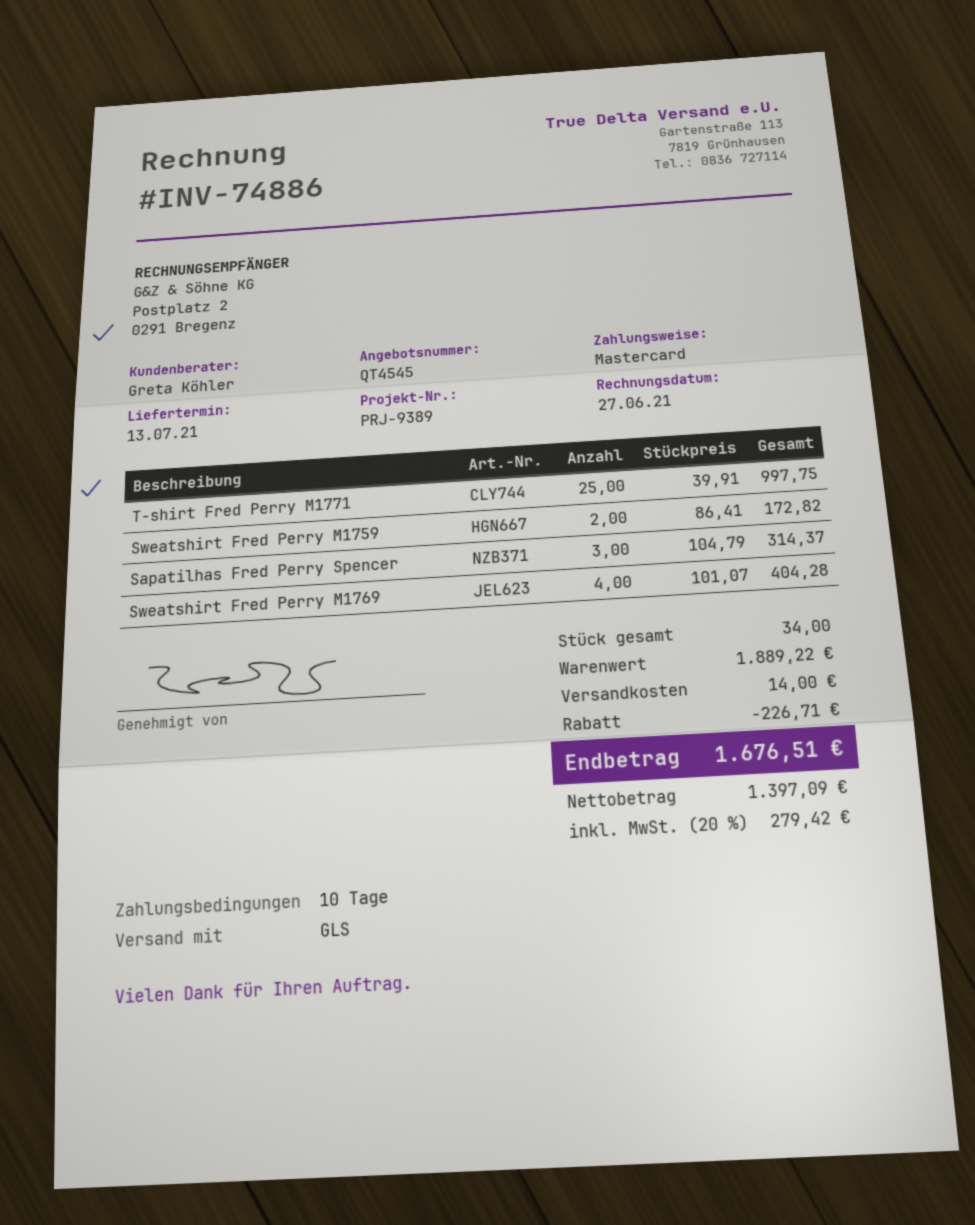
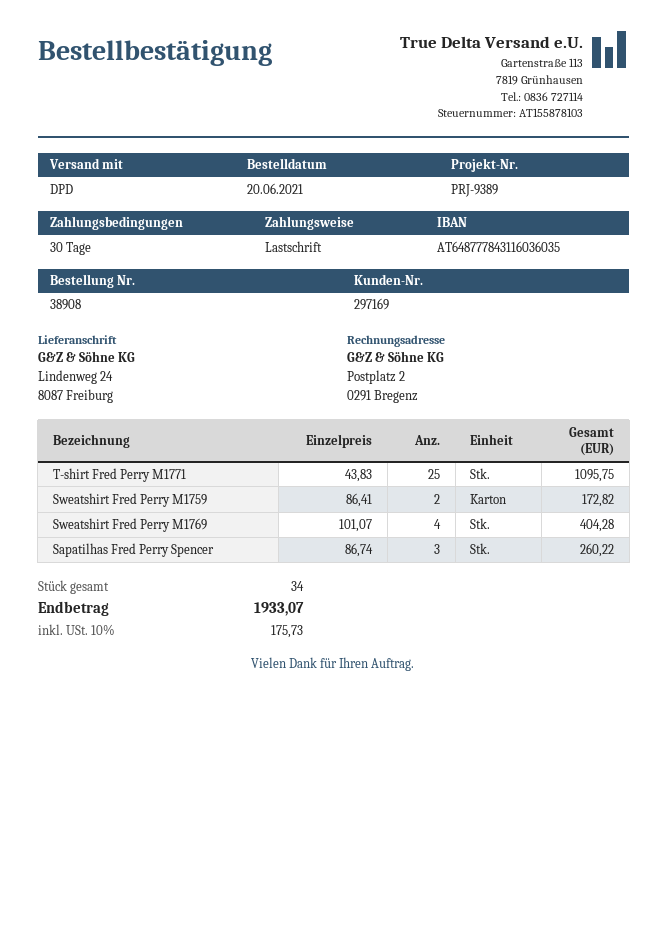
payment terms: 10 days -> 30 days
payment method: Mastercard -> direct debit
shipping method: GLS -> DPD
T-shirt Fred Perry M1771: 25 x 39.91 = 997.75 -> 25 x 43.83 = 1095.75
Sapatilhas Fred Perry Spencer: 3 x 104.79 = 314.37 -> 3 x 86.74 = 260.22
discount: 226.71 -> none
shipping: 14.00 -> none
tax: 20% = 279.42 -> 10% = 175.73
total: 1676.51 -> 1933.07

